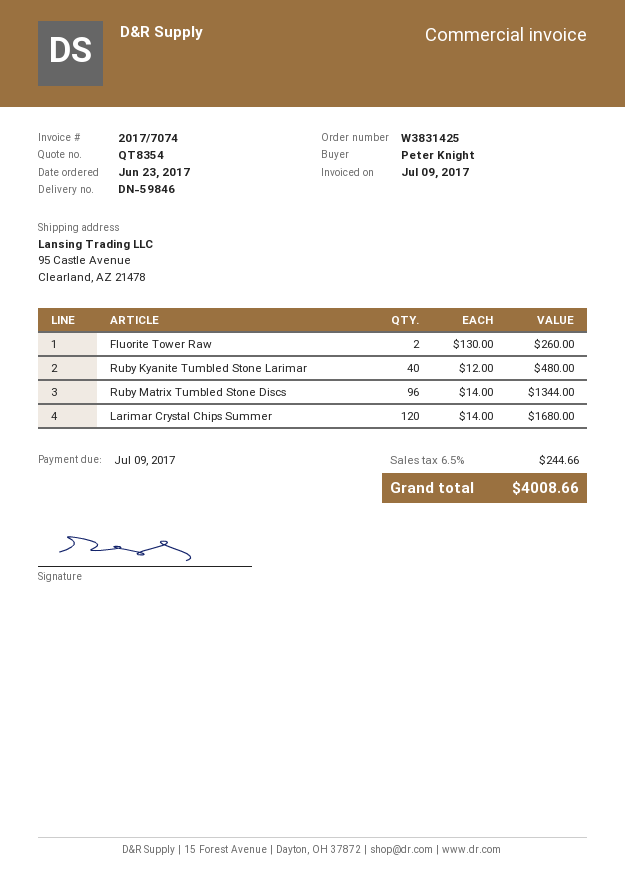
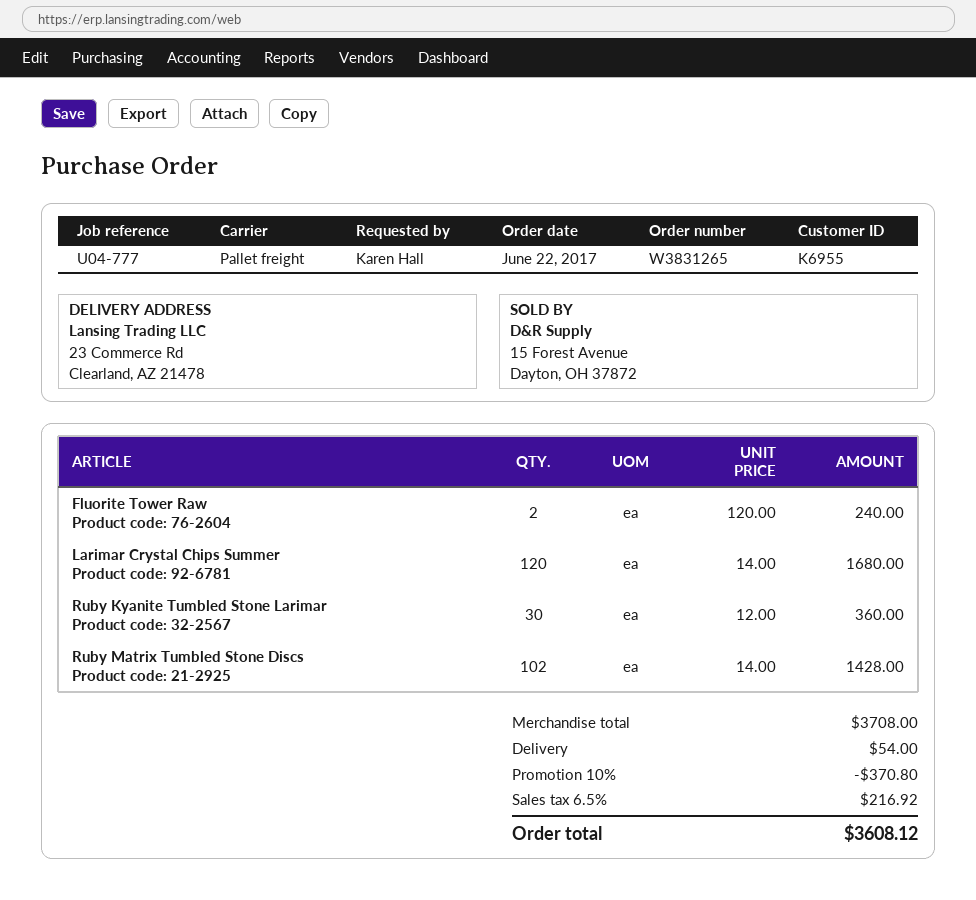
order number: W3831425 -> W3831265
order date: 2017-06-23 -> 2017-06-22
ordered by: Peter Knight -> Karen Hall
ship to: 95 Castle Avenue, Clearland, AZ 21478 -> 23 Commerce Rd, Clearland, AZ 21478
Fluorite Tower Raw: 2 x 130.00 = 260.00 -> 2 x 120.00 = 240.00
Ruby Kyanite Tumbled Stone Larimar: 40 x 12.00 = 480.00 -> 30 x 12.00 = 360.00
Ruby Matrix Tumbled Stone Discs: 96 x 14.00 = 1344.00 -> 102 x 14.00 = 1428.00
discount: none -> 10% = 370.80
shipping: none -> 54.00
tax: 6.5% = 244.66 -> 6.5% = 216.92
total: 4008.66 -> 3608.12

